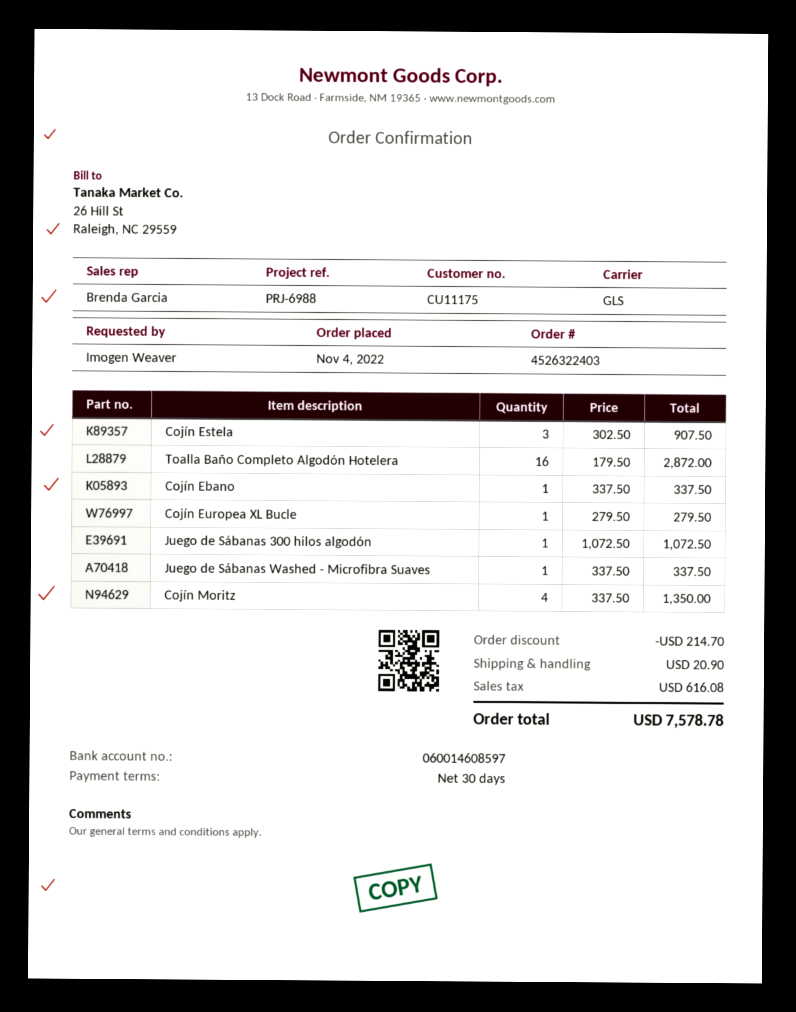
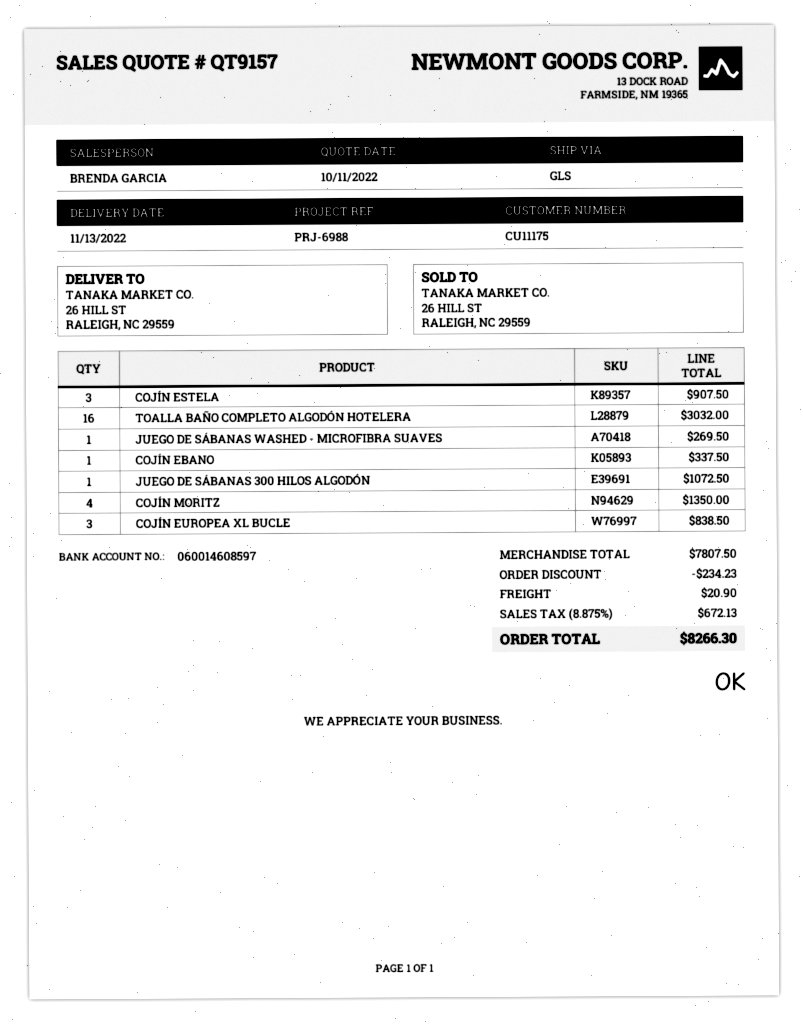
Toalla Baño Completo Algodón Hotelera: 16 for 2872.00 -> 16 for 3032.00
Cojín Europea XL Bucle: 1 for 279.50 -> 3 for 838.50
Juego de Sábanas Washed - Microfibra Suaves: 1 for 337.50 -> 1 for 269.50
discount: 214.70 -> 234.23
tax: 616.08 -> 672.13
total: 7578.78 -> 8266.30

